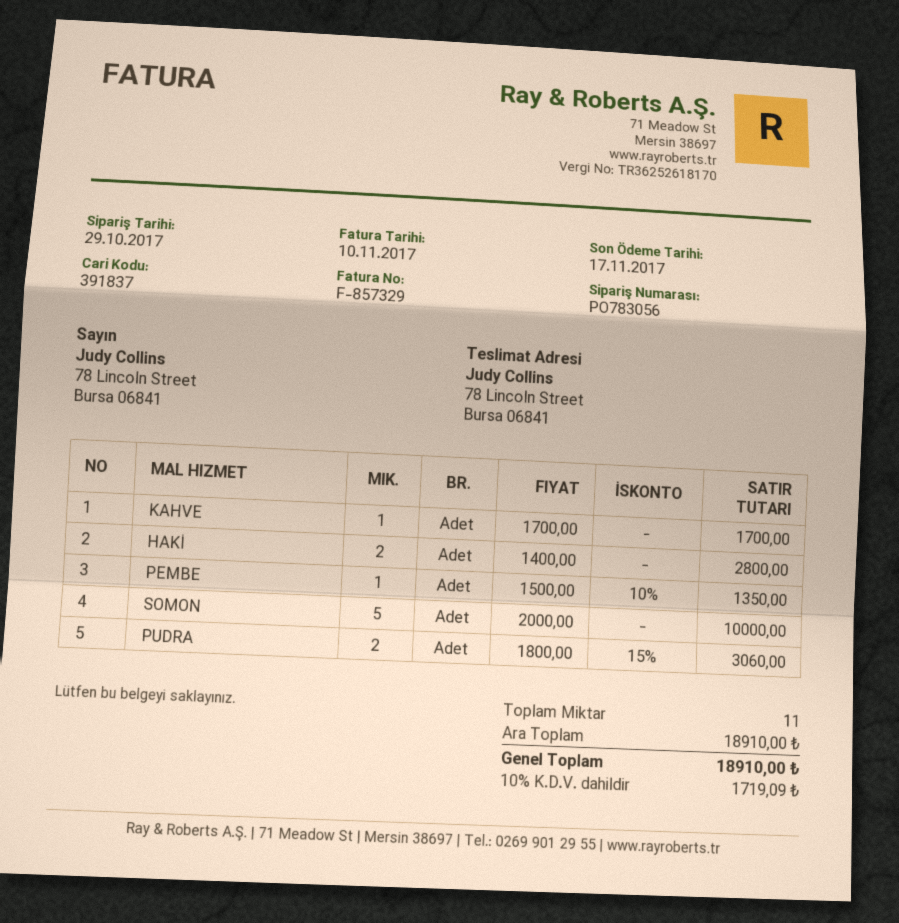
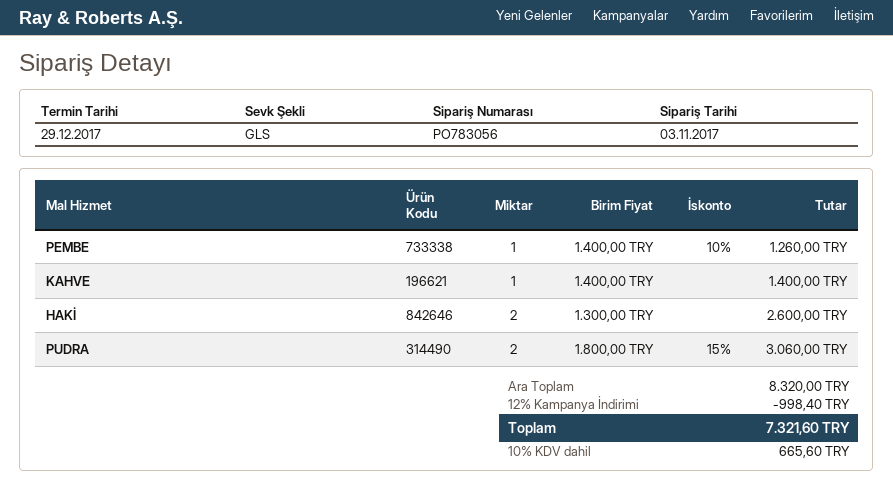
order date: 2017-10-29 -> 2017-11-03
KAHVE: 1 x 1700.00 = 1700.00 -> 1 x 1400.00 = 1400.00
HAKİ: 2 x 1400.00 = 2800.00 -> 2 x 1300.00 = 2600.00
PEMBE: 1 x 1500.00 - 10% = 1350.00 -> 1 x 1400.00 - 10% = 1260.00
SOMON: 5 x 2000.00 = 10000.00 -> none
subtotal: 18910.00 -> 8320.00
discount: none -> 12% = 998.40
tax: 10% = 1719.09 -> 10% = 665.60
total: 18910.00 -> 7321.60

